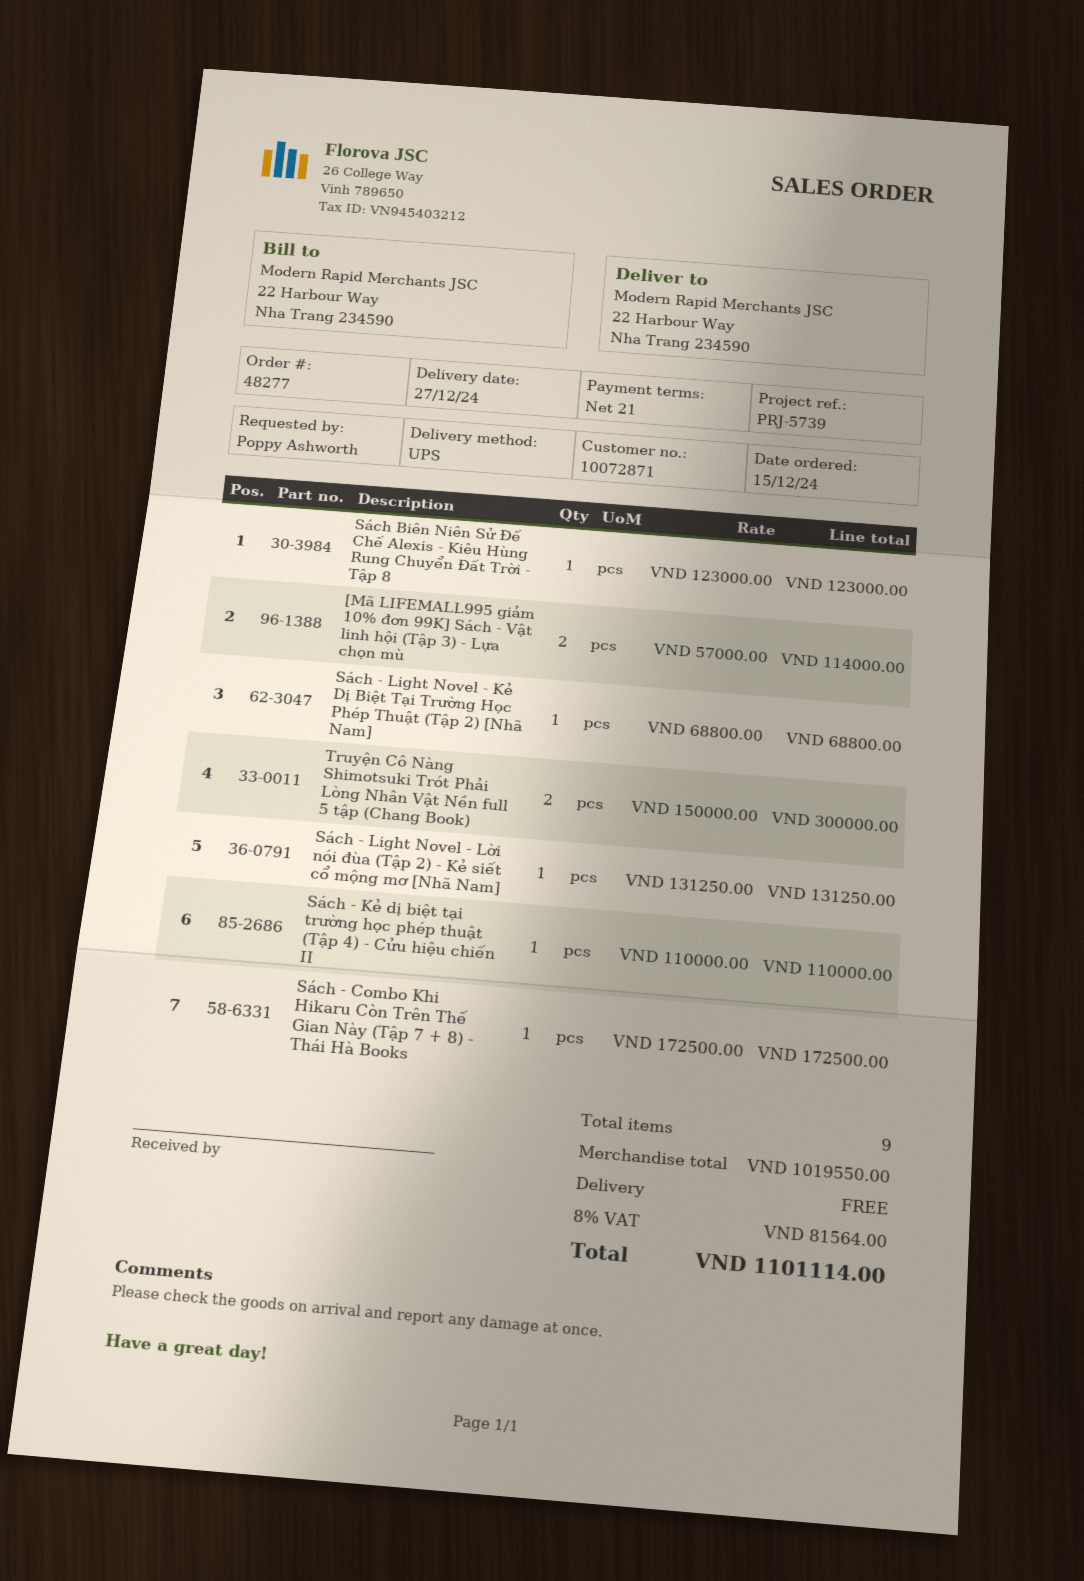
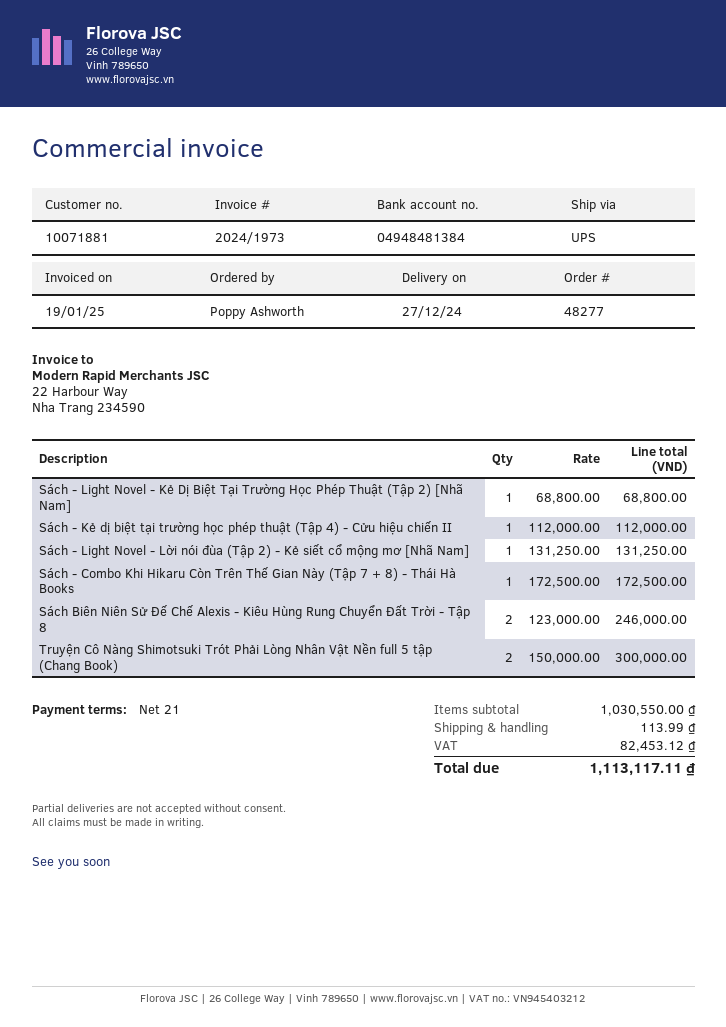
customer number: 10072871 -> 10071881
Sách Biên Niên Sử Đế Chế Alexis - Kiêu Hùng Rung Chuyển Đất Trời - Tập 8: 1 x 123000.00 = 123000.00 -> 2 x 123000.00 = 246000.00
[Mã LIFEMALL995 giảm 10% đơn 99K] Sách - Vật linh hội (Tập 3) - Lựa chọn mù: 2 x 57000.00 = 114000.00 -> none
Sách - Kẻ dị biệt tại trường học phép thuật (Tập 4) - Cửu hiệu chiến II: 1 x 110000.00 = 110000.00 -> 1 x 112000.00 = 112000.00
subtotal: 1019550.00 -> 1030550.00
shipping: 0.00 -> 113.99
tax: 81564.00 -> 82453.12
total: 1101114.00 -> 1113117.11

